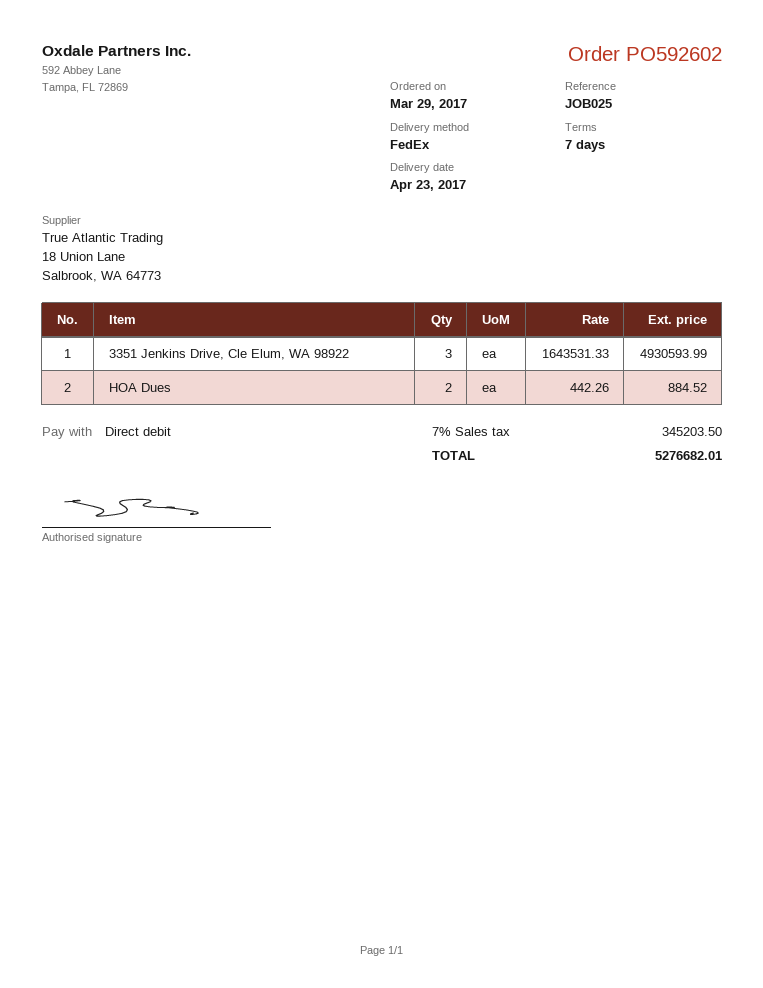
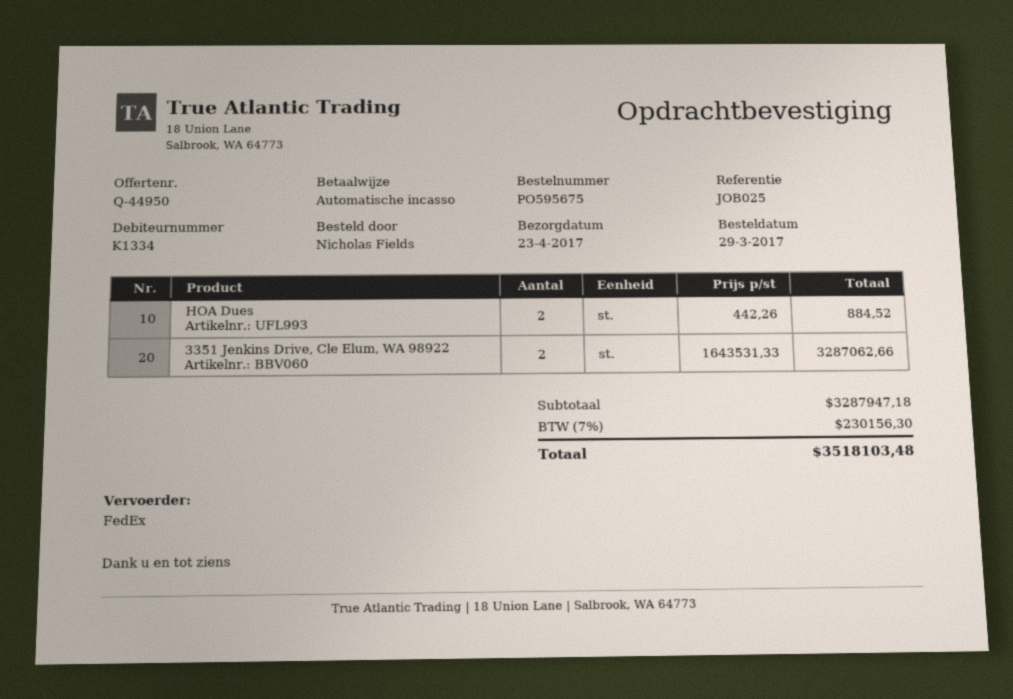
order number: PO592602 -> PO595675
3351 Jenkins Drive, Cle Elum, WA 98922: 3 x 1643531.33 = 4930593.99 -> 2 x 1643531.33 = 3287062.66
tax: 7% = 345203.50 -> 7% = 230156.30
total: 5276682.01 -> 3518103.48

